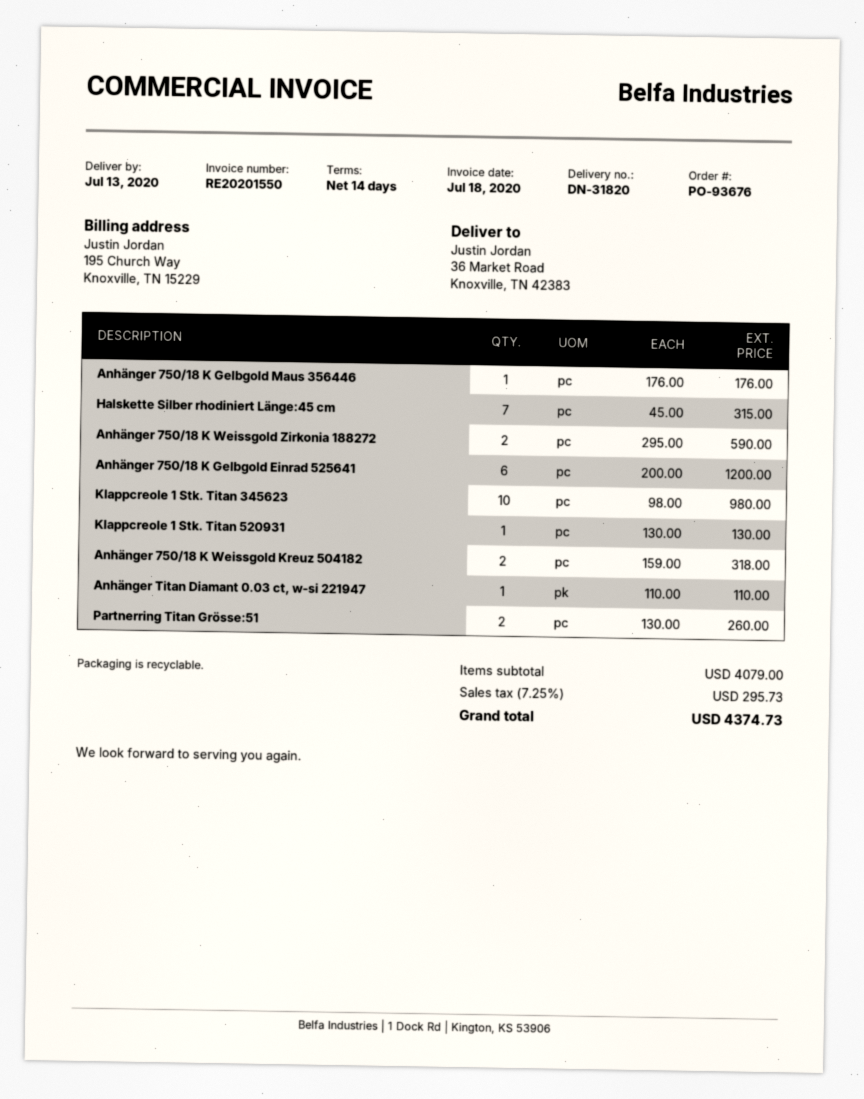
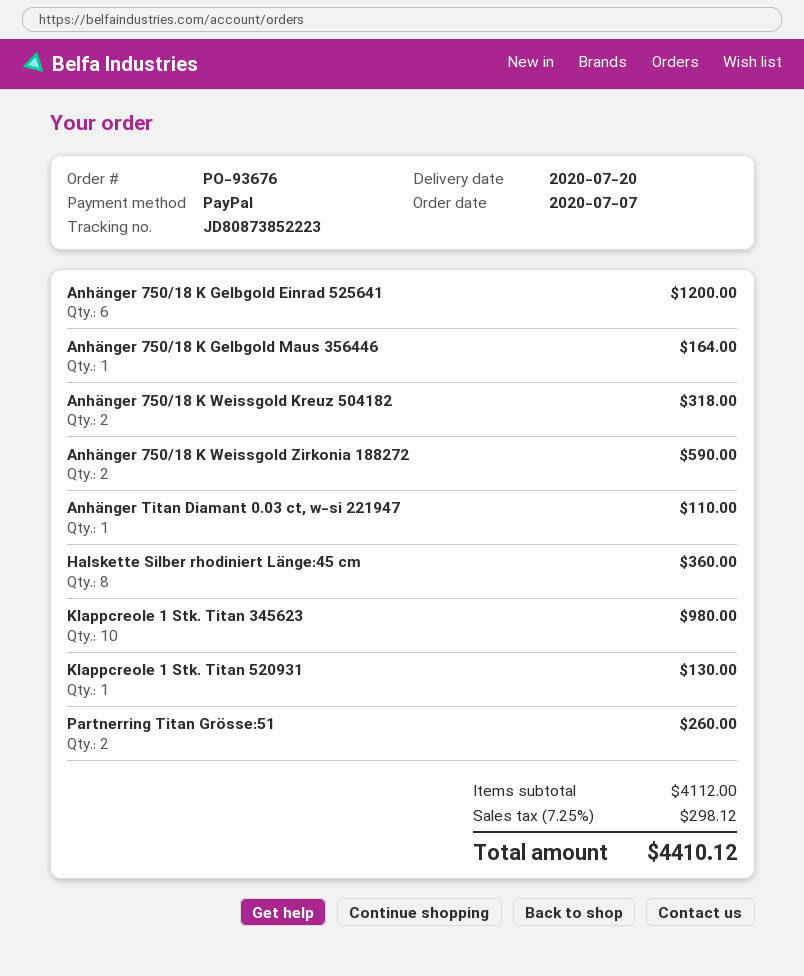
delivery date: 2020-07-13 -> 2020-07-20
Anhänger 750/18 K Gelbgold Maus 356446: 1 for 176.00 -> 1 for 164.00
Halskette Silber rhodiniert Länge:45 cm: 7 for 315.00 -> 8 for 360.00
subtotal: 4079.00 -> 4112.00
tax: 7.25% = 295.73 -> 7.25% = 298.12
total: 4374.73 -> 4410.12

